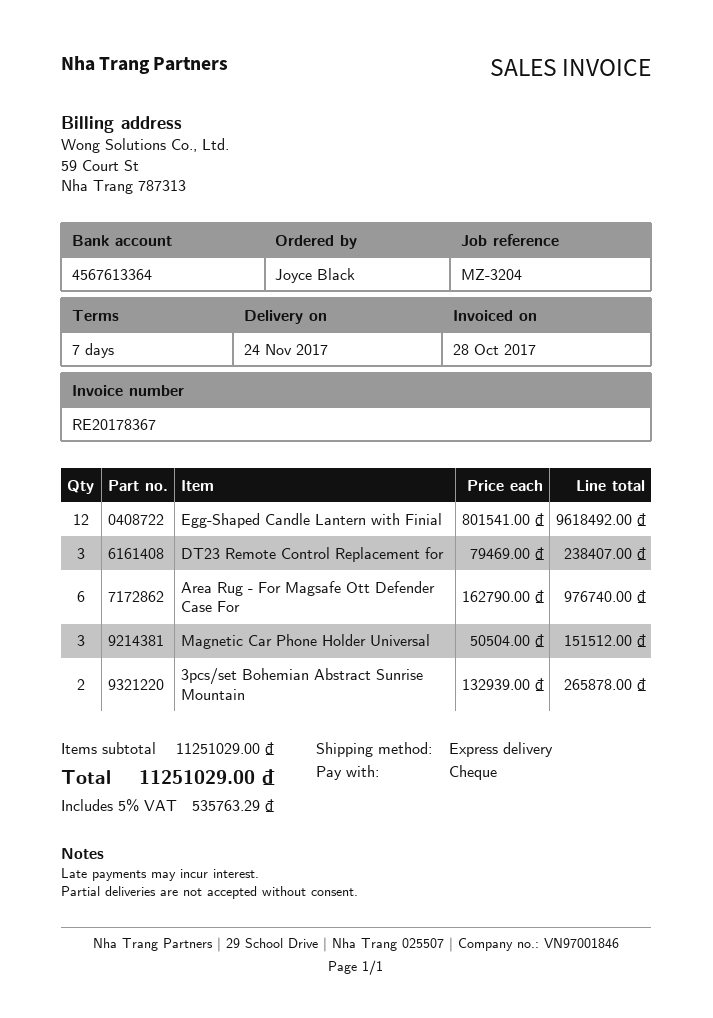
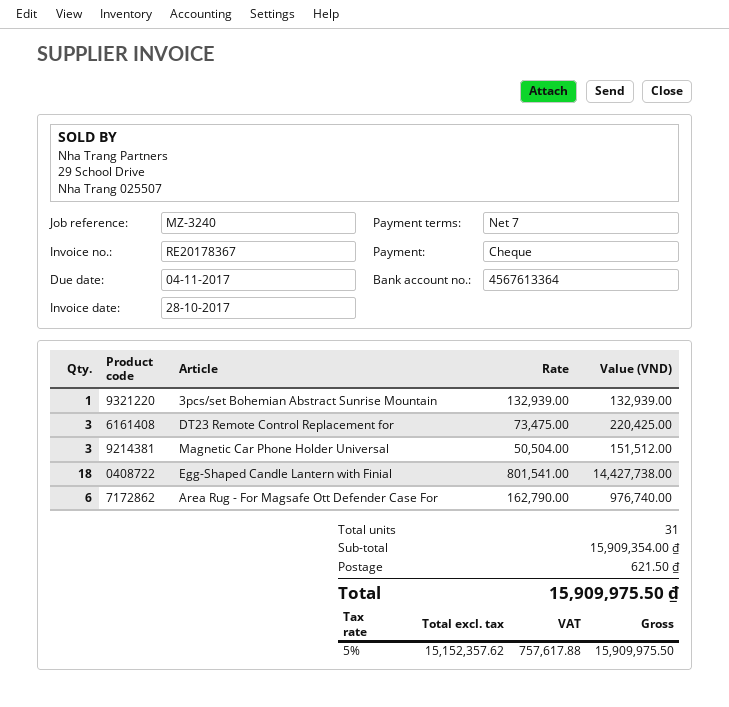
reference: MZ-3204 -> MZ-3240
Egg-Shaped Candle Lantern with Finial: 12 x 801541.00 = 9618492.00 -> 18 x 801541.00 = 14427738.00
DT23 Remote Control Replacement for: 3 x 79469.00 = 238407.00 -> 3 x 73475.00 = 220425.00
3pcs/set Bohemian Abstract Sunrise Mountain: 2 x 132939.00 = 265878.00 -> 1 x 132939.00 = 132939.00
subtotal: 11251029.00 -> 15909354.00
shipping: none -> 621.50
tax: 5% = 535763.29 -> 5% = 757617.88
total: 11251029.00 -> 15909975.50

